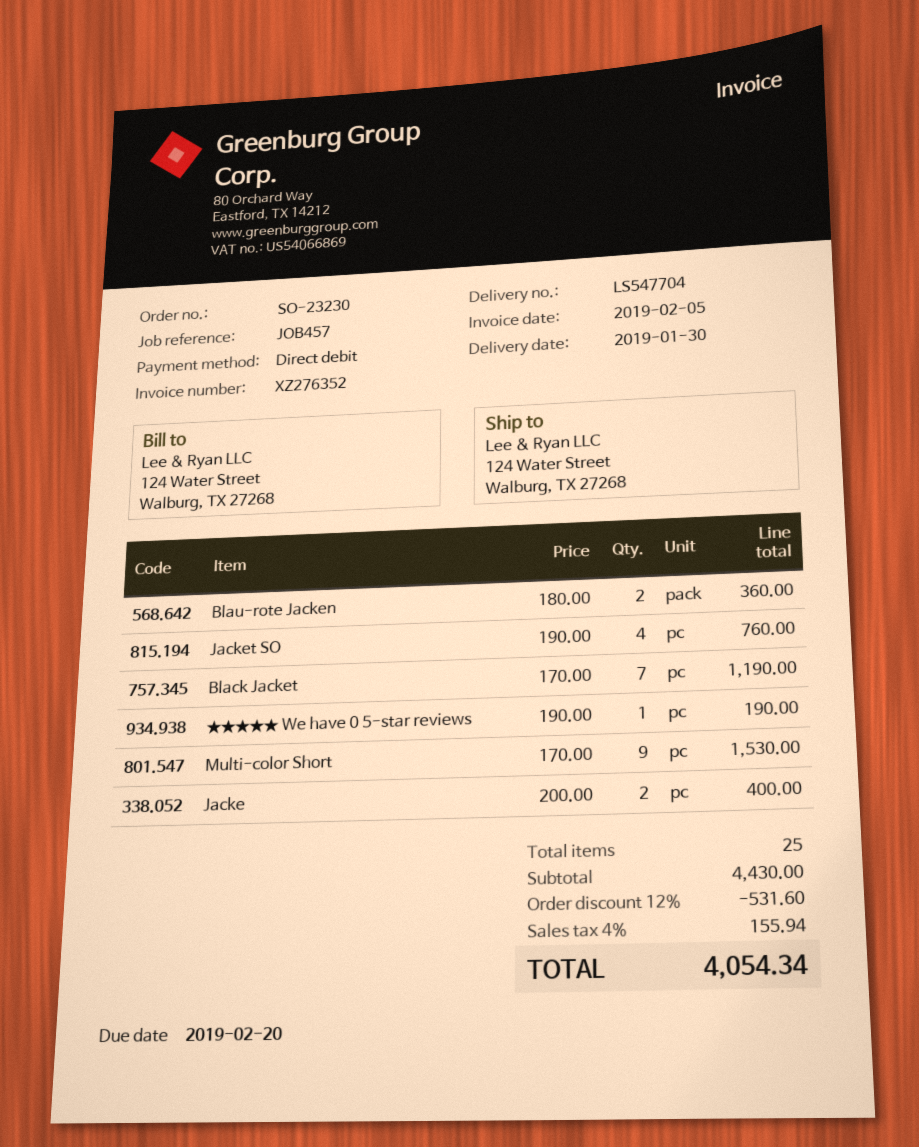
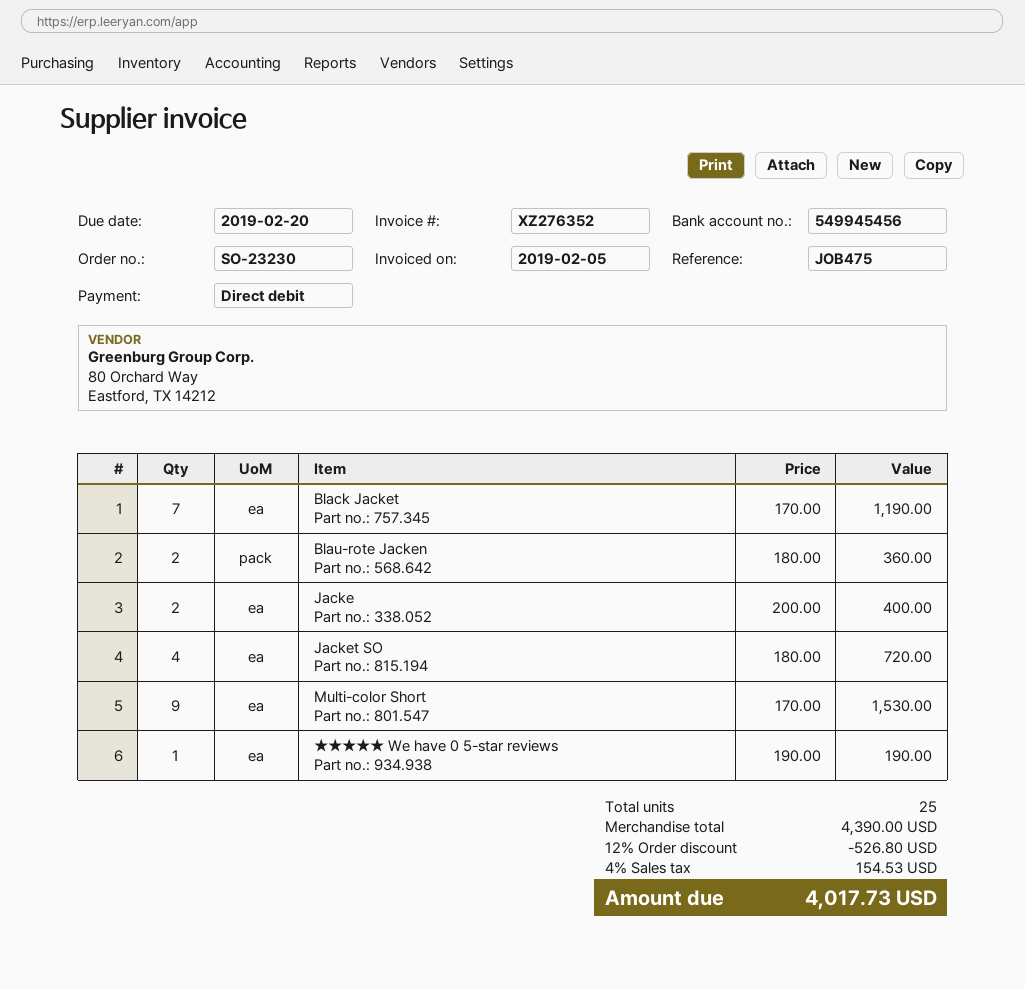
reference: JOB457 -> JOB475
Jacket SO: 4 x 190.00 = 760.00 -> 4 x 180.00 = 720.00
subtotal: 4430.00 -> 4390.00
discount: 12% = 531.60 -> 12% = 526.80
tax: 4% = 155.94 -> 4% = 154.53
total: 4054.34 -> 4017.73

